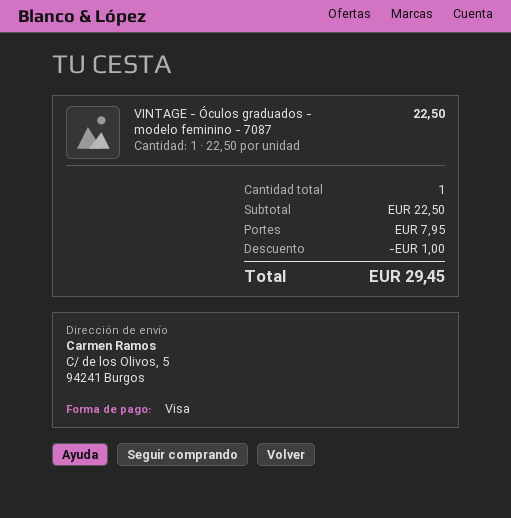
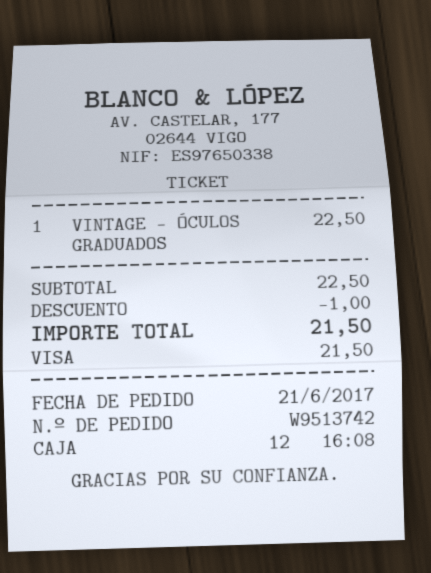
shipping: 7.95 -> none
total: 29.45 -> 21.50

